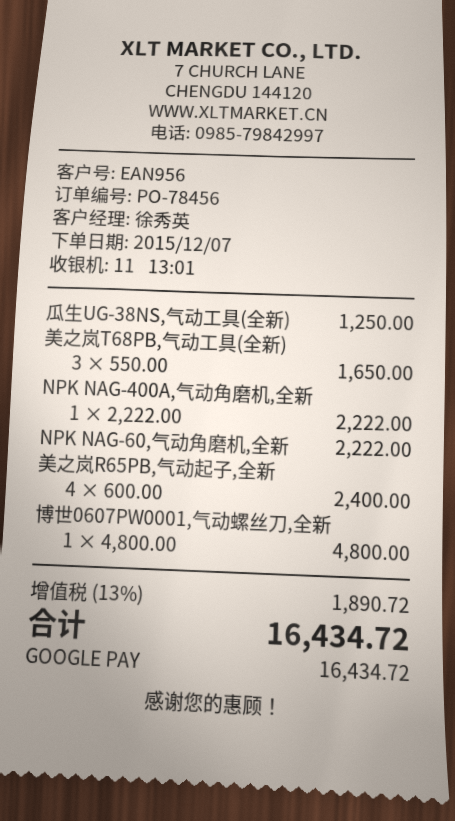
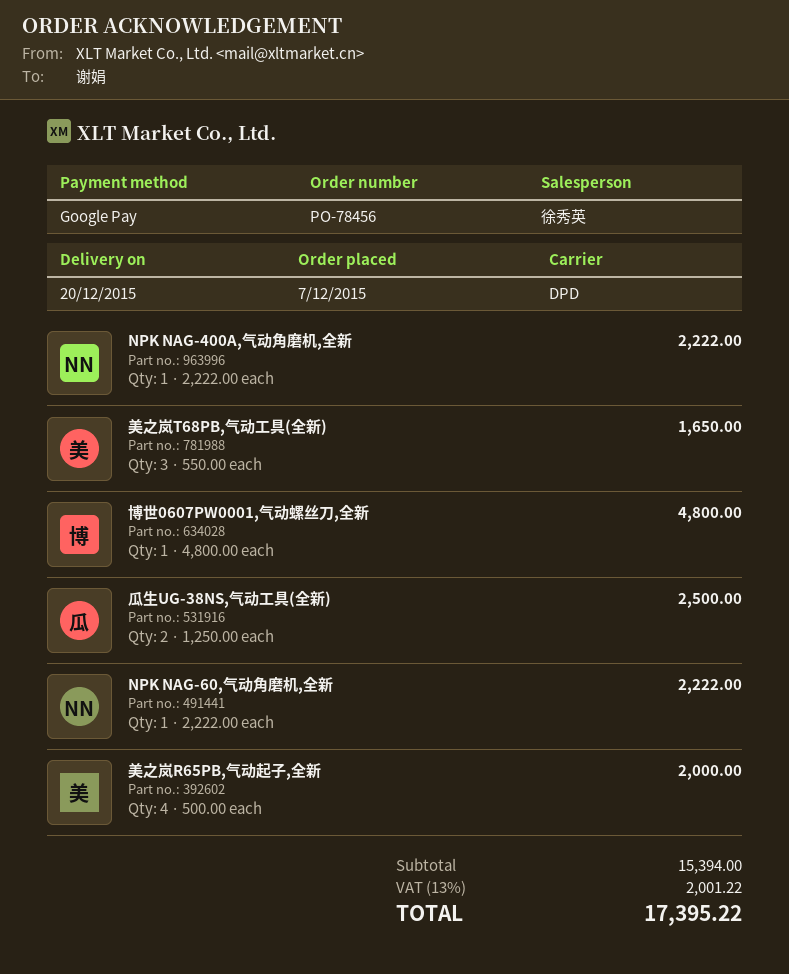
瓜生UG-38NS,气动工具(全新): 1 x 1250.00 = 1250.00 -> 2 x 1250.00 = 2500.00
美之岚R65PB,气动起子,全新: 4 x 600.00 = 2400.00 -> 4 x 500.00 = 2000.00
tax: 13% = 1890.72 -> 13% = 2001.22
total: 16434.72 -> 17395.22

